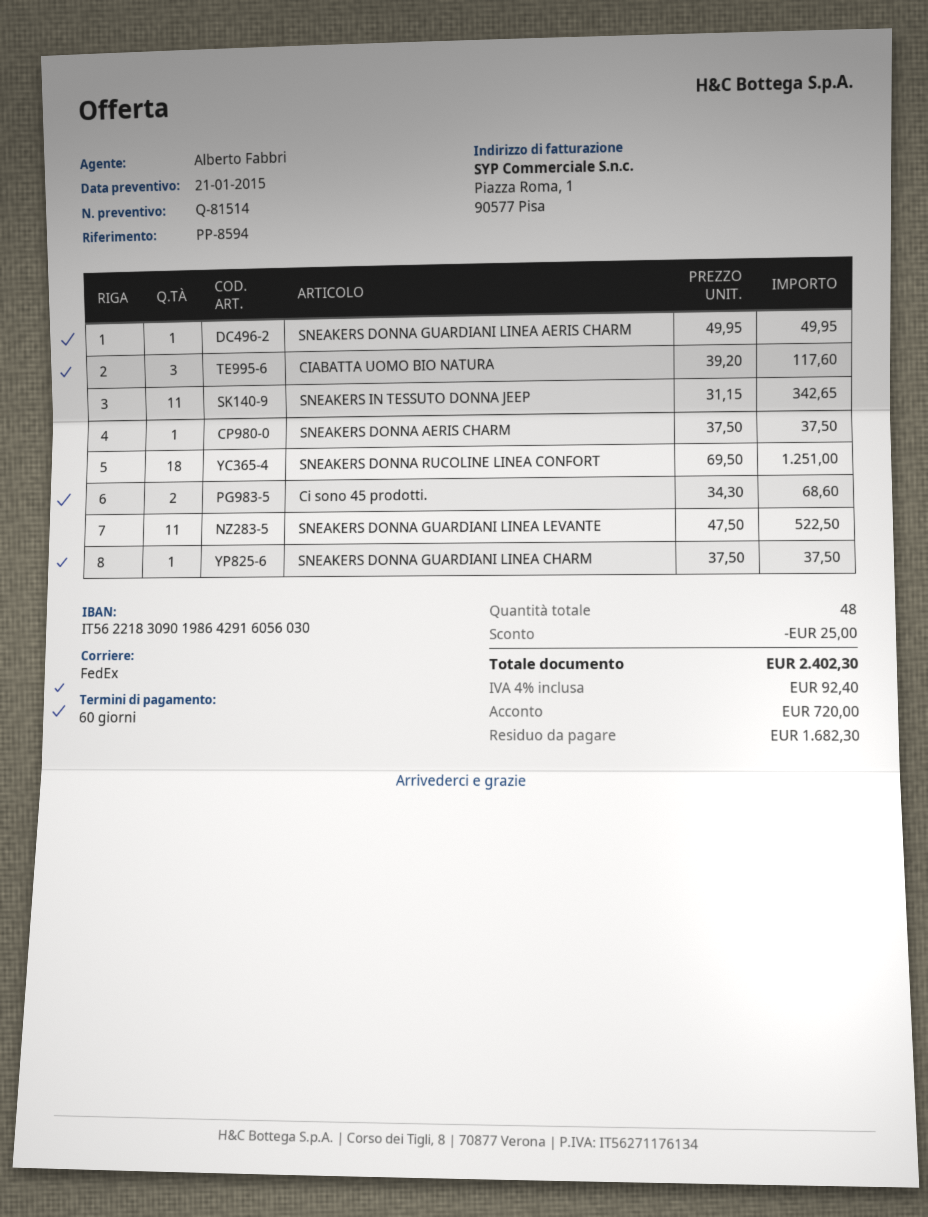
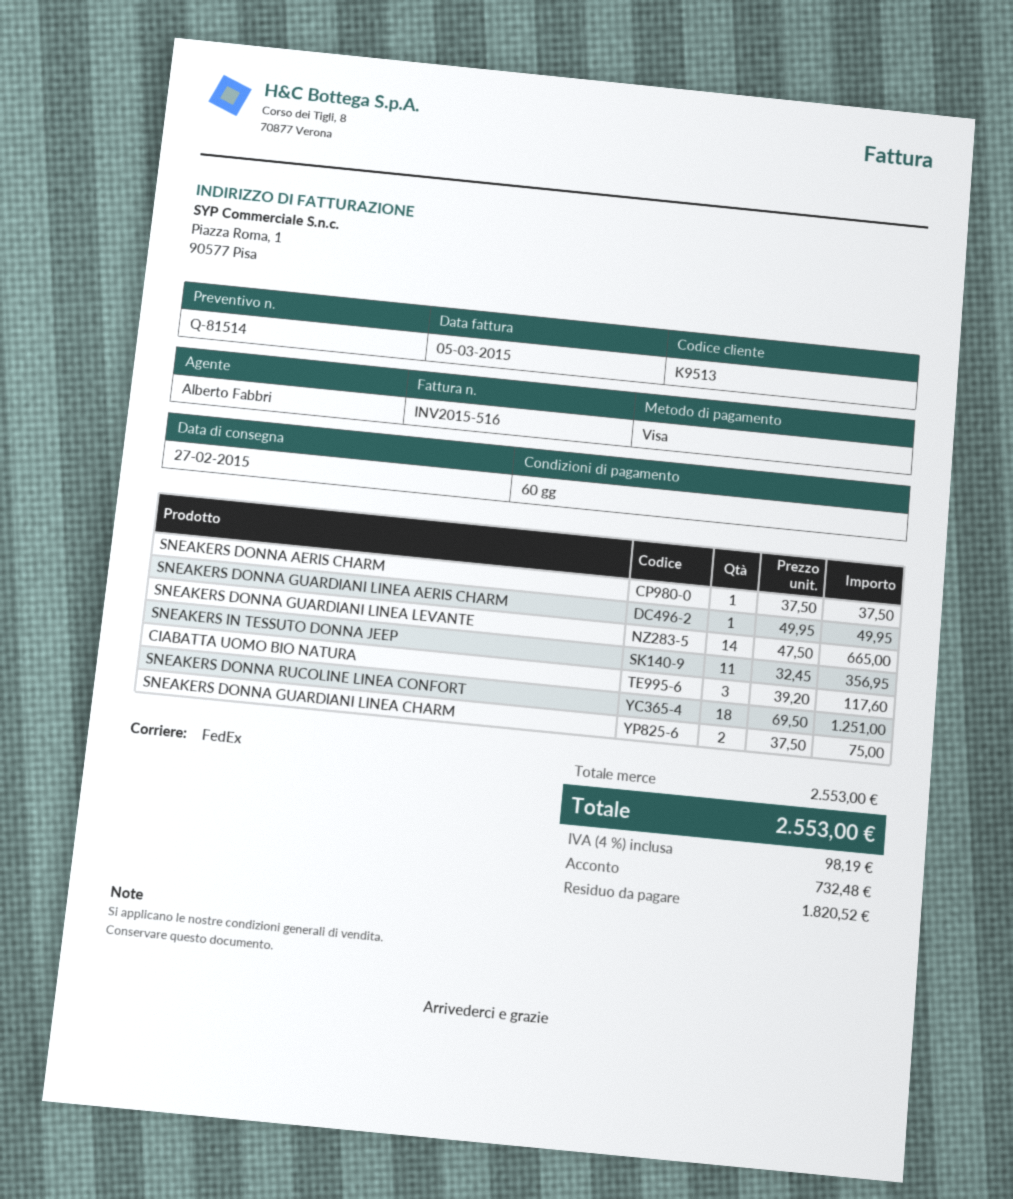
SNEAKERS IN TESSUTO DONNA JEEP: 11 x 31.15 = 342.65 -> 11 x 32.45 = 356.95
Ci sono 45 prodotti.: 2 x 34.30 = 68.60 -> none
SNEAKERS DONNA GUARDIANI LINEA LEVANTE: 11 x 47.50 = 522.50 -> 14 x 47.50 = 665.00
SNEAKERS DONNA GUARDIANI LINEA CHARM: 1 x 37.50 = 37.50 -> 2 x 37.50 = 75.00
discount: 25.00 -> none
tax: 4% = 92.40 -> 4% = 98.19
total: 2402.30 -> 2553.00
deposit: 720.00 -> 732.48
balance: 1682.30 -> 1820.52

